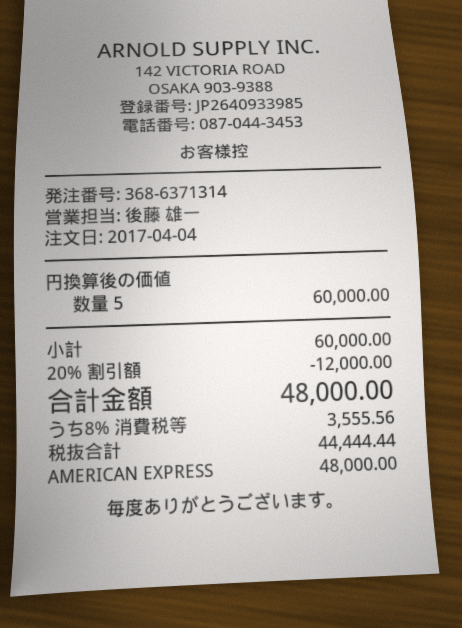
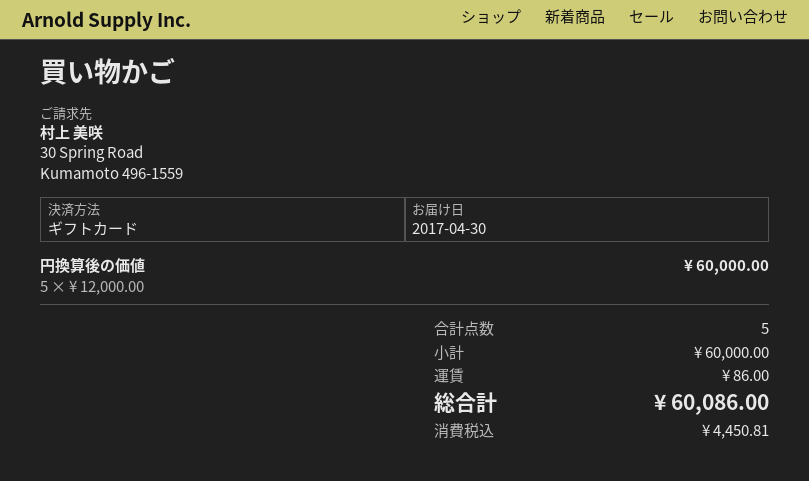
payment method: American Express -> gift card
discount: 20% = 12000.00 -> none
shipping: none -> 86.00
tax: 3555.56 -> 4450.81
total: 48000.00 -> 60086.00

